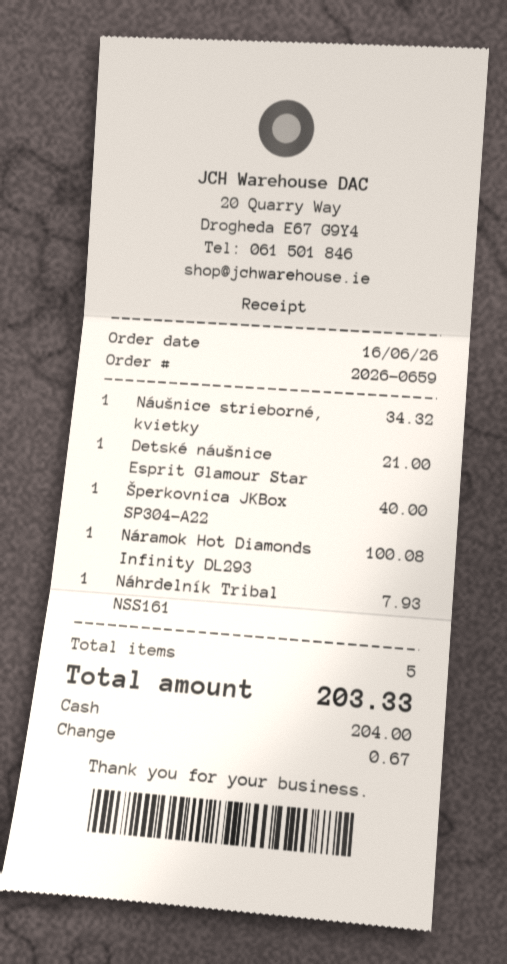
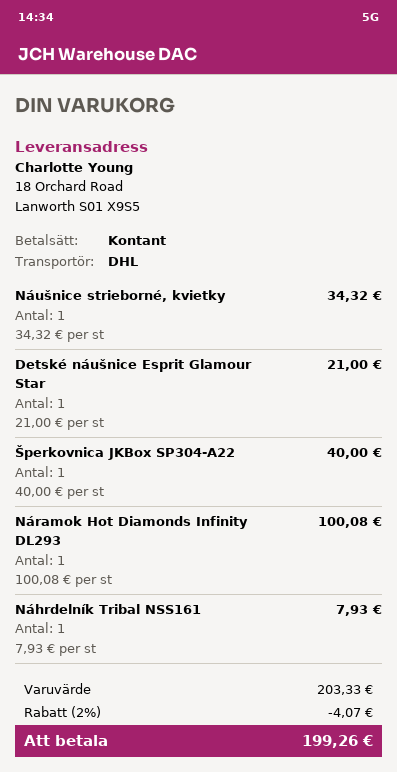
discount: none -> 2% = 4.07
total: 203.33 -> 199.26

